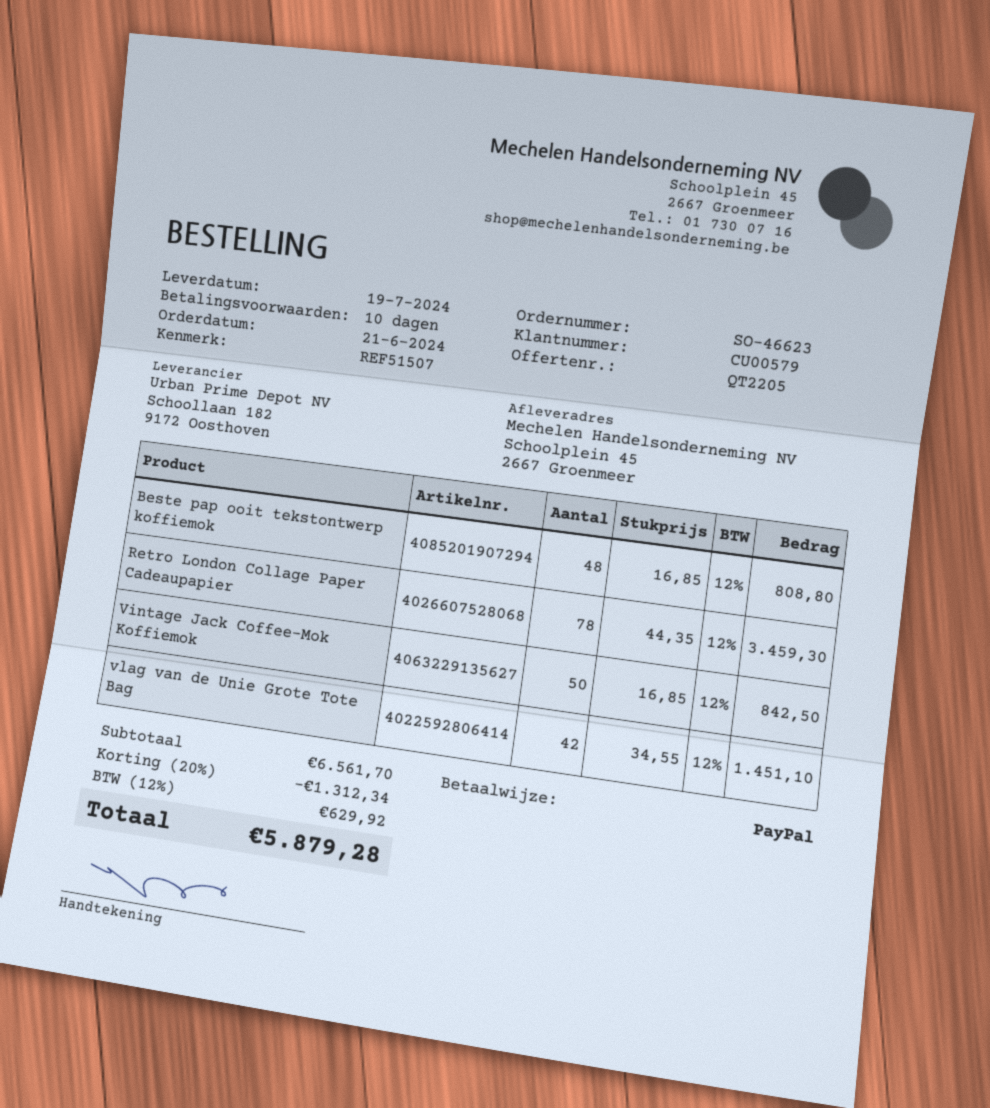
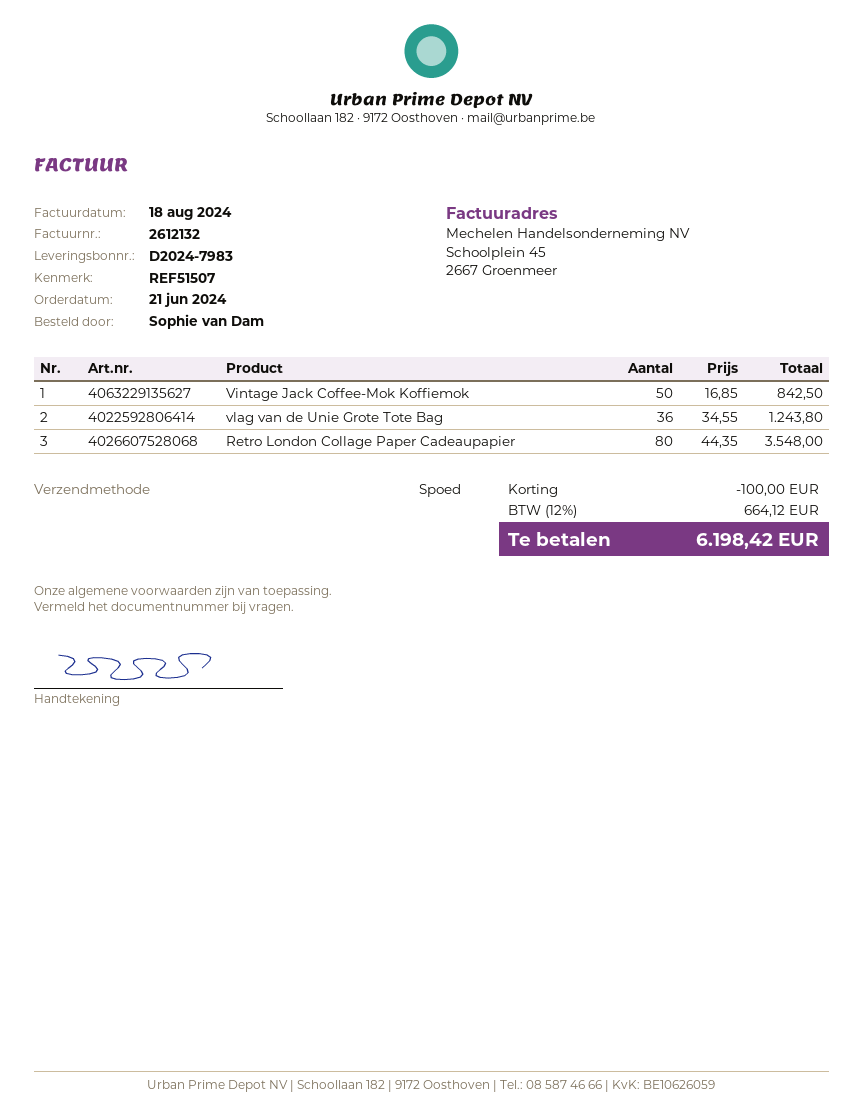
Beste pap ooit tekstontwerp koffiemok: 48 x 16.85 = 808.80 -> none
Retro London Collage Paper Cadeaupapier: 78 x 44.35 = 3459.30 -> 80 x 44.35 = 3548.00
vlag van de Unie Grote Tote Bag: 42 x 34.55 = 1451.10 -> 36 x 34.55 = 1243.80
discount: 1312.34 -> 100.00
tax: 12% = 629.92 -> 12% = 664.12
total: 5879.28 -> 6198.42

